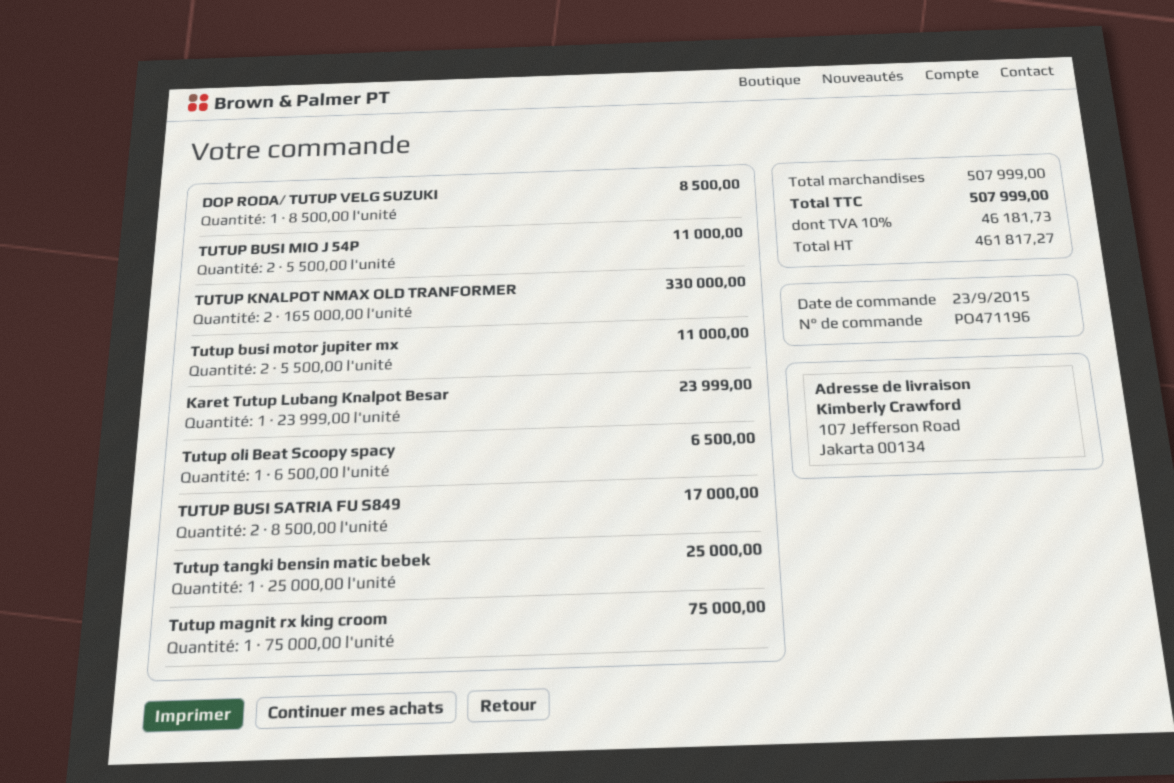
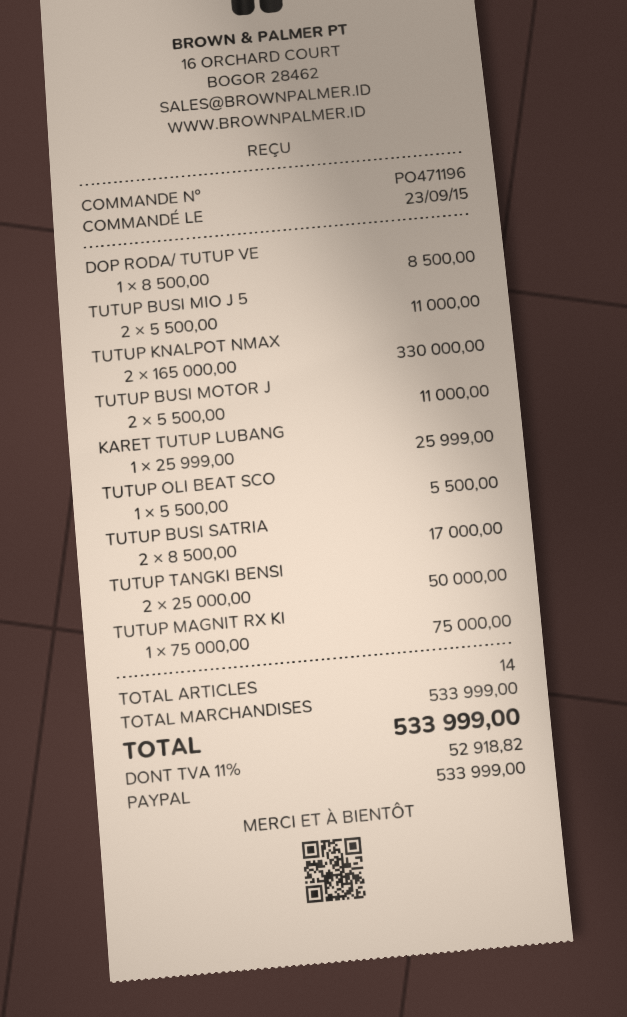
Karet Tutup Lubang Knalpot Besar: 1 x 23999.00 = 23999.00 -> 1 x 25999.00 = 25999.00
Tutup oli Beat Scoopy spacy: 1 x 6500.00 = 6500.00 -> 1 x 5500.00 = 5500.00
Tutup tangki bensin matic bebek: 1 x 25000.00 = 25000.00 -> 2 x 25000.00 = 50000.00
subtotal: 507999.00 -> 533999.00
tax: 10% = 46181.73 -> 11% = 52918.82
total: 507999.00 -> 533999.00

